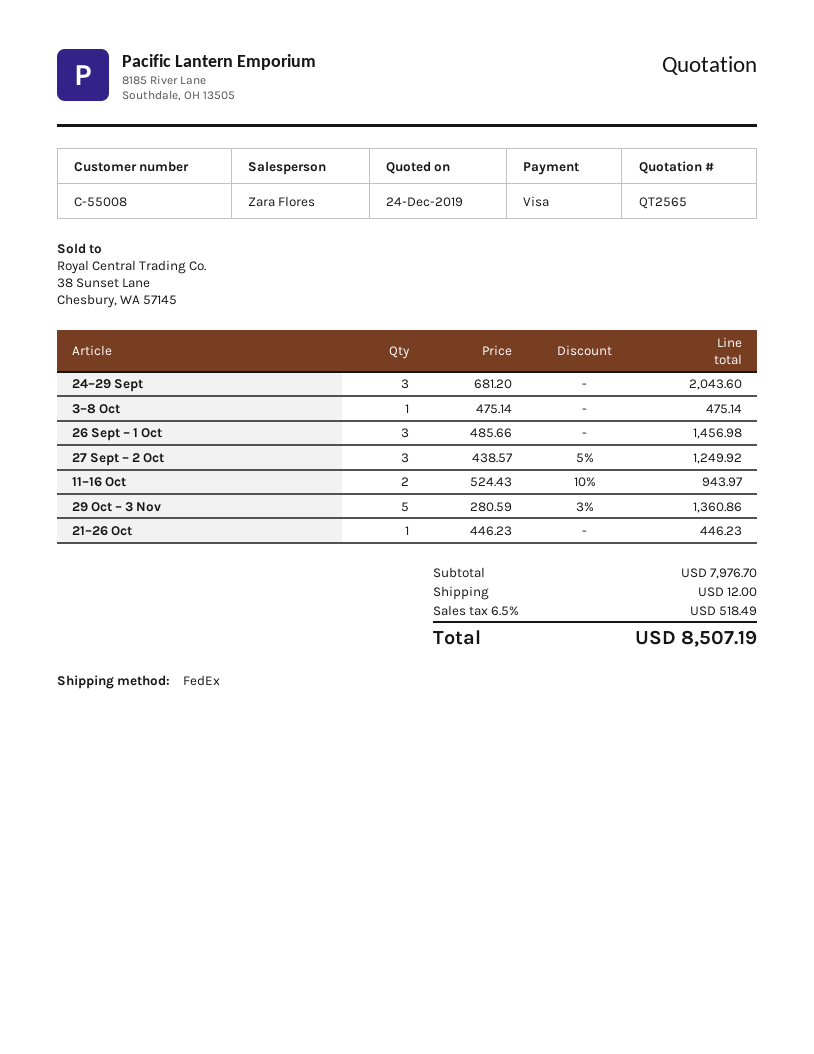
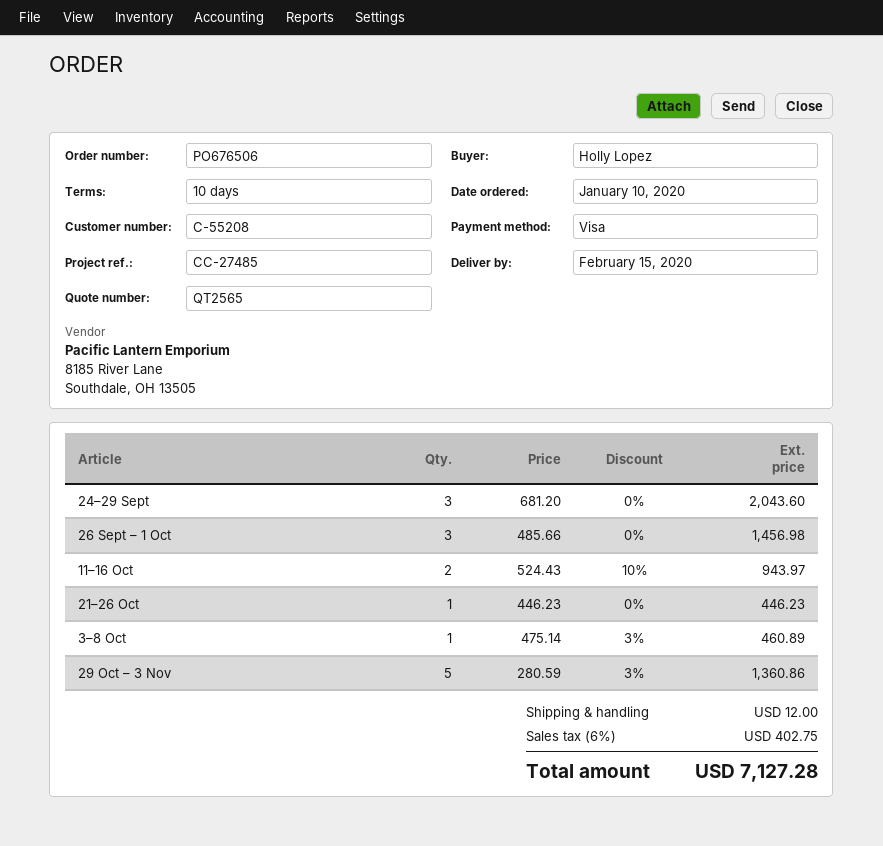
customer number: C-55008 -> C-55208
3–8 Oct: 1 x 475.14 = 475.14 -> 1 x 475.14 - 3% = 460.89
27 Sept – 2 Oct: 3 x 438.57 - 5% = 1249.92 -> none
tax: 6.5% = 518.49 -> 6% = 402.75
total: 8507.19 -> 7127.28

